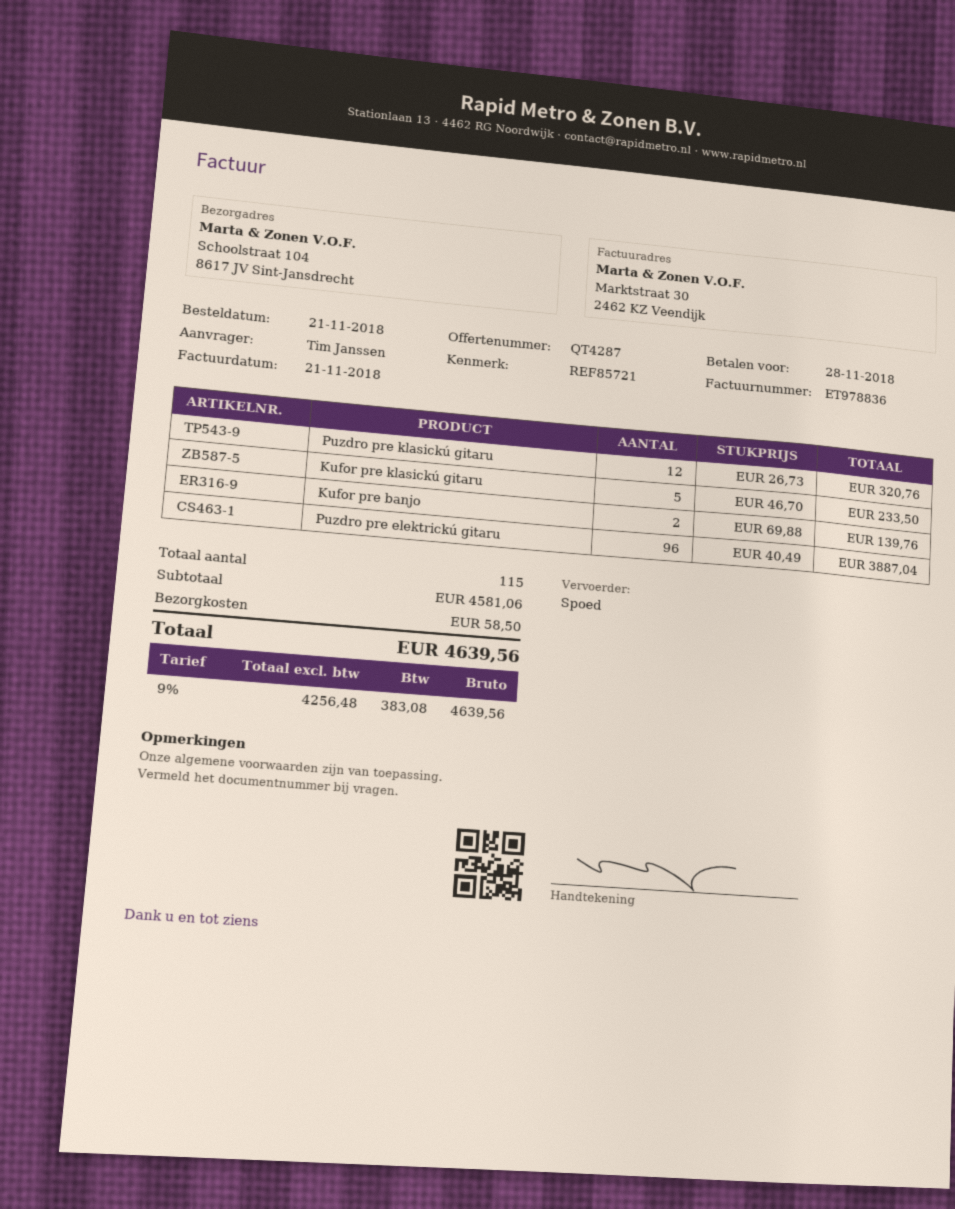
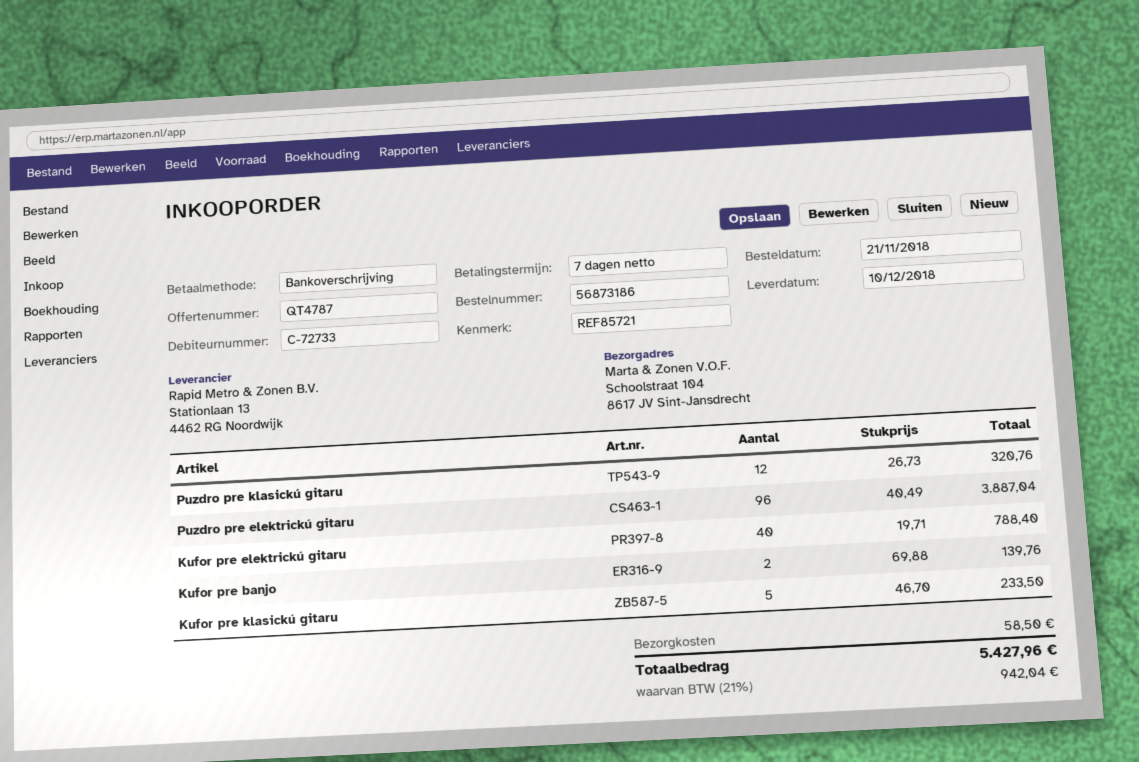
quote number: QT4287 -> QT4787
Kufor pre elektrickú gitaru: none -> 40 x 19.71 = 788.40
tax: 9% = 383.08 -> 21% = 942.04
total: 4639.56 -> 5427.96

